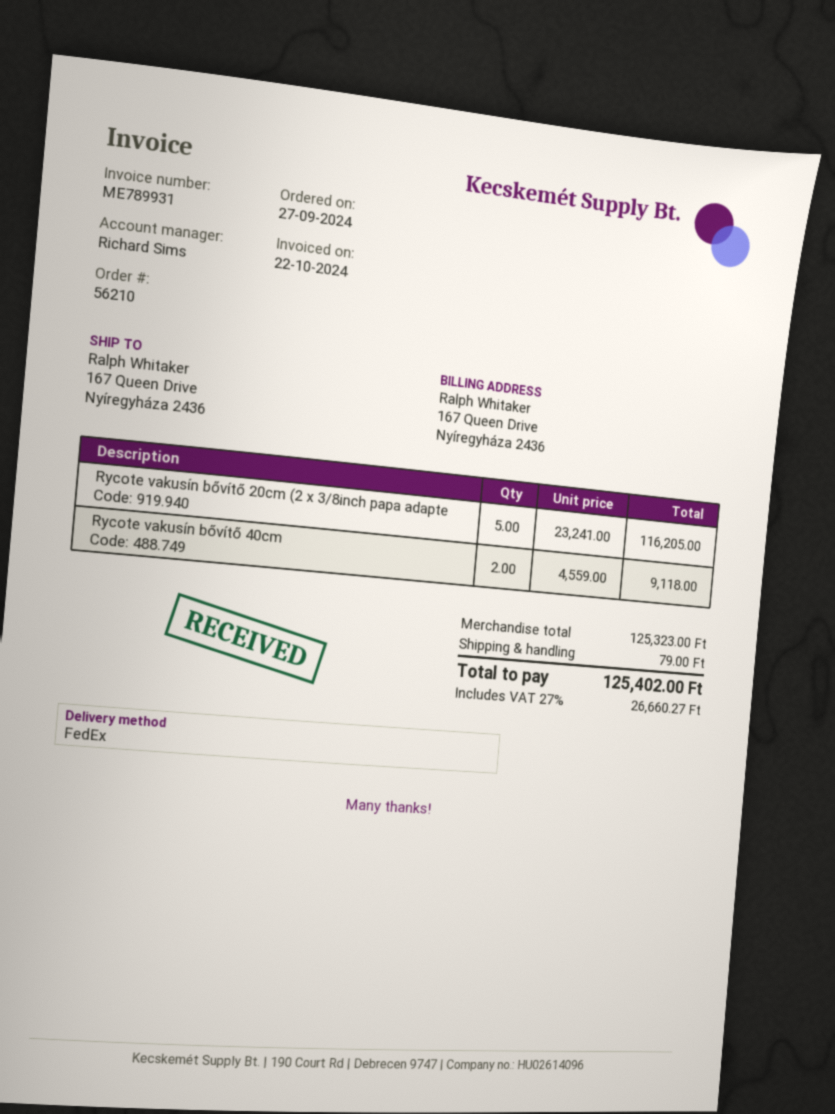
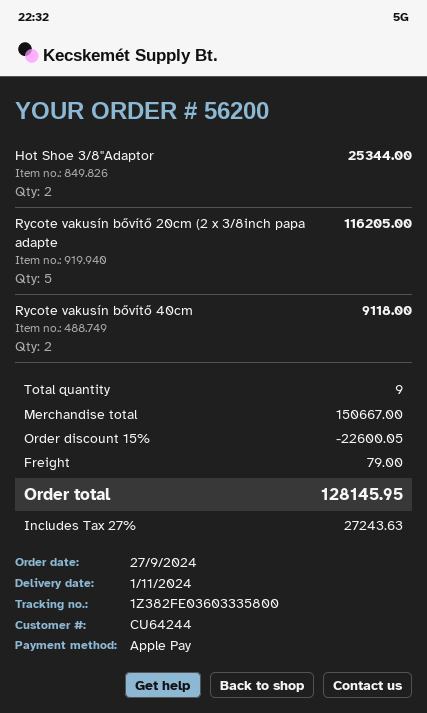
order number: 56210 -> 56200
Hot Shoe 3/8"Adaptor: none -> 2 for 25344.00
subtotal: 125323.00 -> 150667.00
discount: none -> 15% = 22600.05
tax: 27% = 26660.27 -> 27% = 27243.63
total: 125402.00 -> 128145.95

